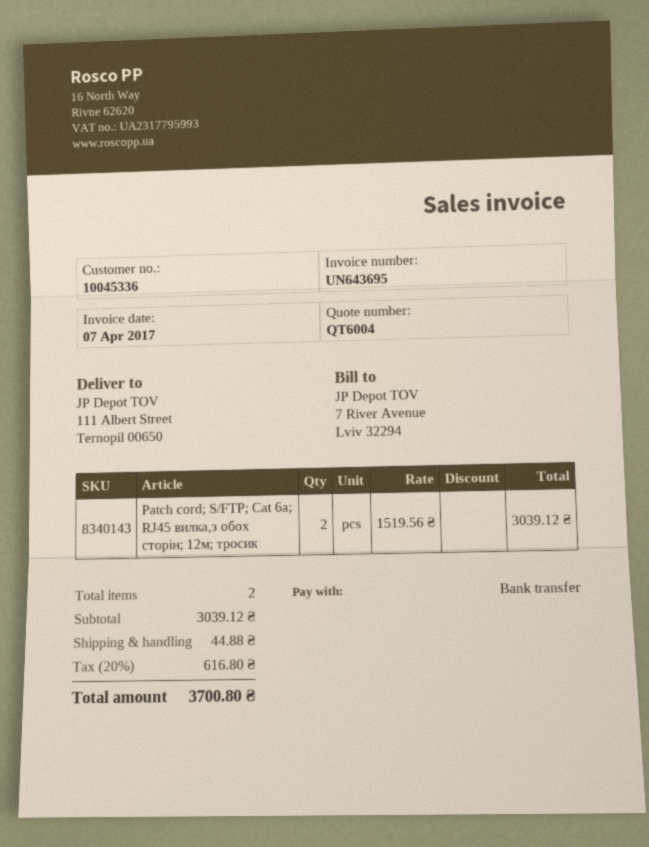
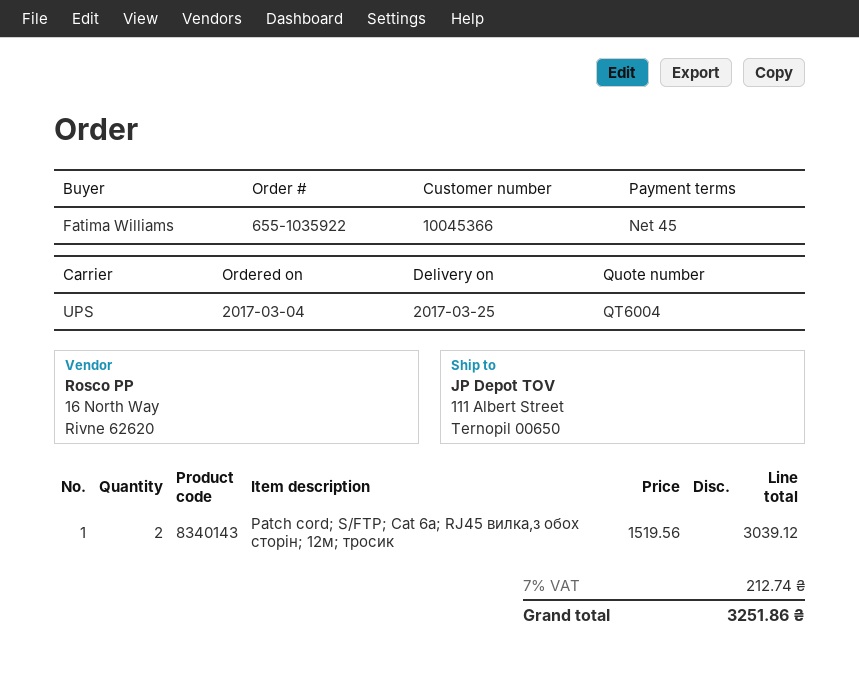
customer number: 10045336 -> 10045366
shipping: 44.88 -> none
tax: 20% = 616.80 -> 7% = 212.74
total: 3700.80 -> 3251.86

